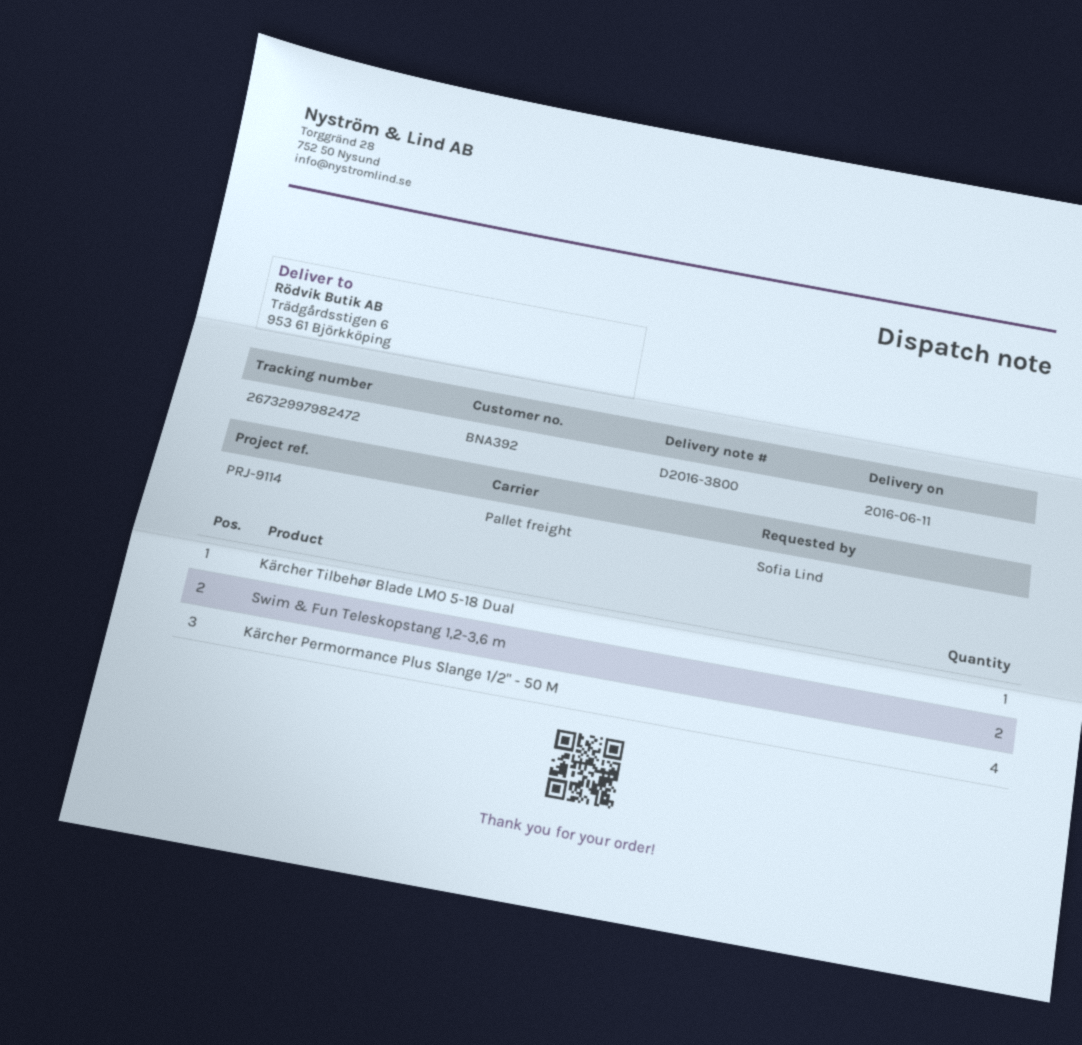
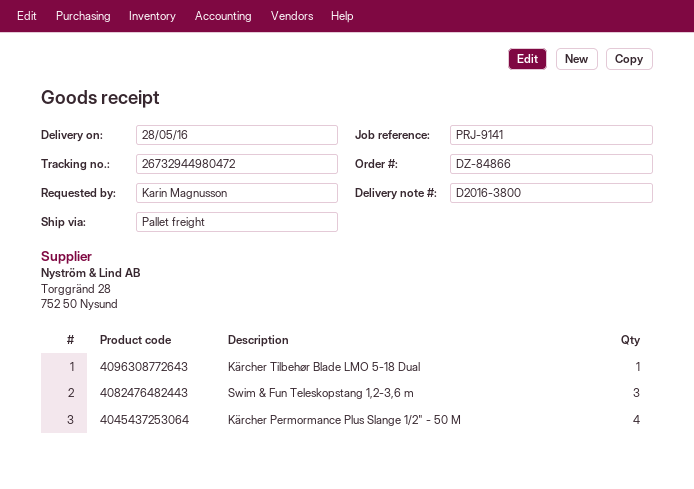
delivery date: 2016-06-11 -> 2016-05-28
reference: PRJ-9114 -> PRJ-9141
ordered by: Sofia Lind -> Karin Magnusson
tracking number: 26732997982472 -> 26732944980472
Swim & Fun Teleskopstang 1,2-3,6 m: 2 -> 3

